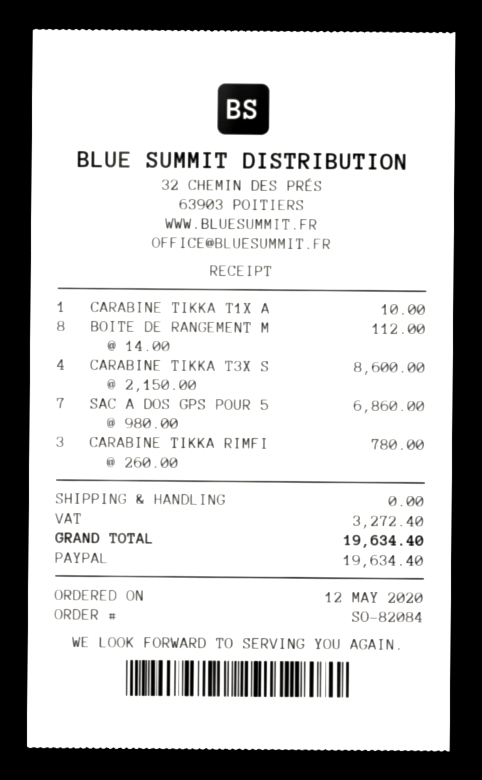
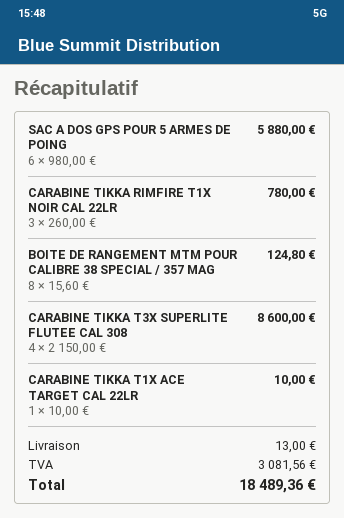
BOITE DE RANGEMENT M: 8 x 14.00 = 112.00 -> 8 x 15.60 = 124.80
SAC A DOS GPS POUR 5: 7 x 980.00 = 6860.00 -> 6 x 980.00 = 5880.00
shipping: 0.00 -> 13.00
tax: 3272.40 -> 3081.56
total: 19634.40 -> 18489.36

